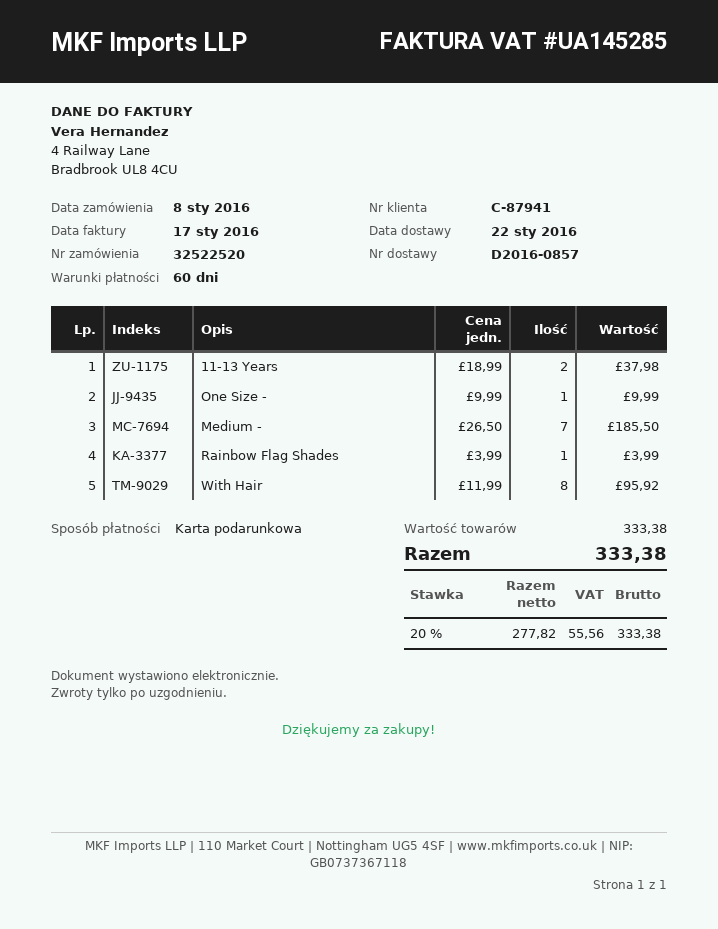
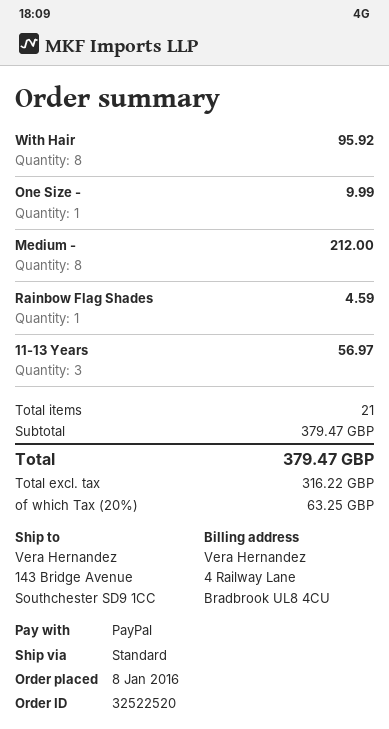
payment method: gift card -> PayPal
11-13 Years: 2 for 37.98 -> 3 for 56.97
Medium -: 7 for 185.50 -> 8 for 212.00
Rainbow Flag Shades: 1 for 3.99 -> 1 for 4.59
subtotal: 333.38 -> 379.47
net: 277.82 -> 316.22
tax: 20% = 55.56 -> 20% = 63.25
total: 333.38 -> 379.47

